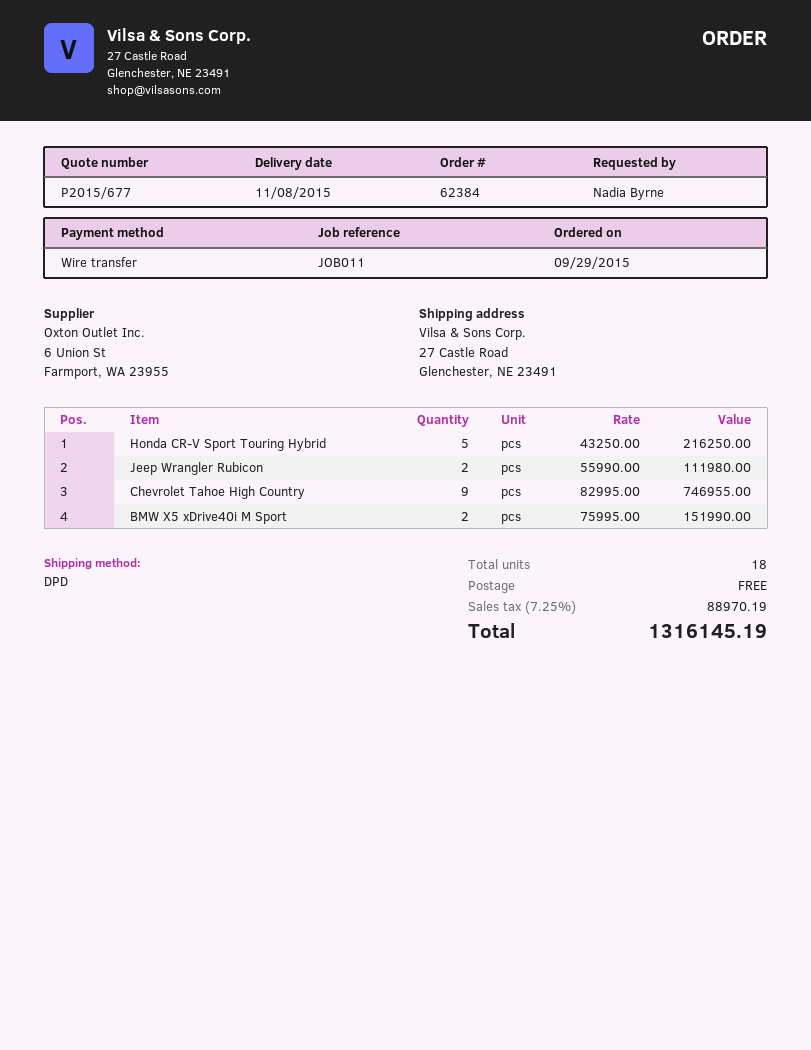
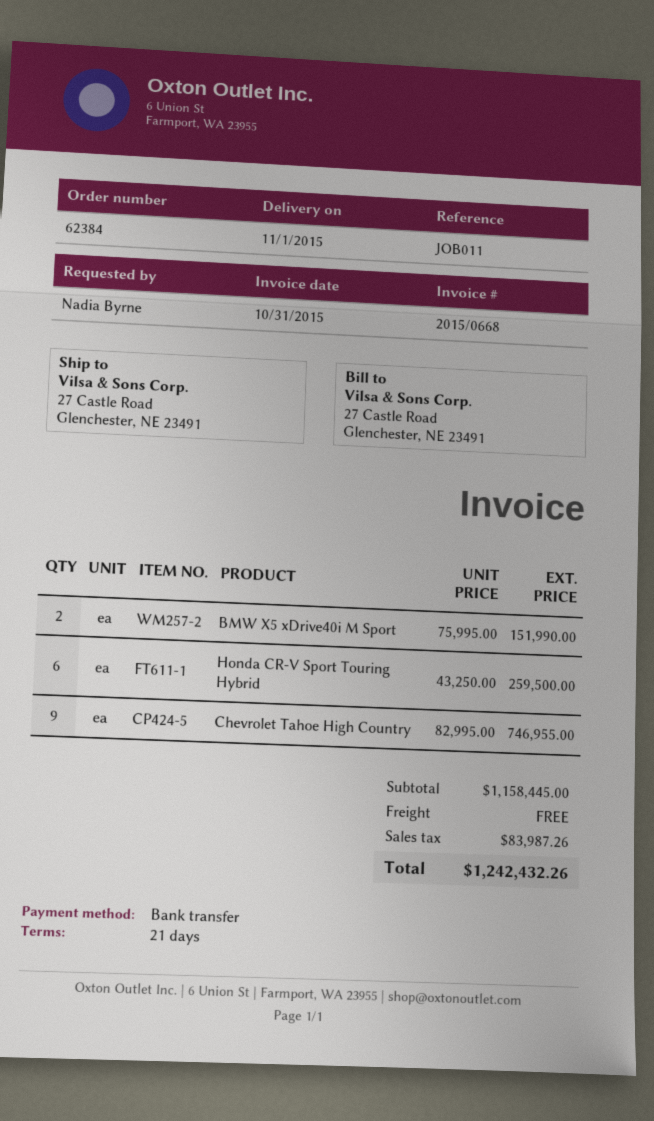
delivery date: 2015-11-08 -> 2015-11-01
Honda CR-V Sport Touring Hybrid: 5 x 43250.00 = 216250.00 -> 6 x 43250.00 = 259500.00
Jeep Wrangler Rubicon: 2 x 55990.00 = 111980.00 -> none
tax: 88970.19 -> 83987.26
total: 1316145.19 -> 1242432.26

